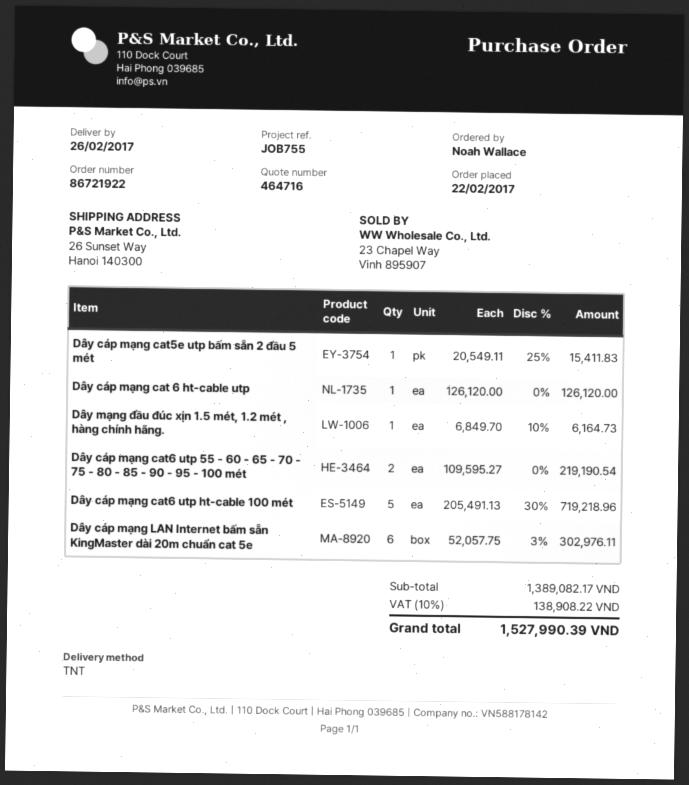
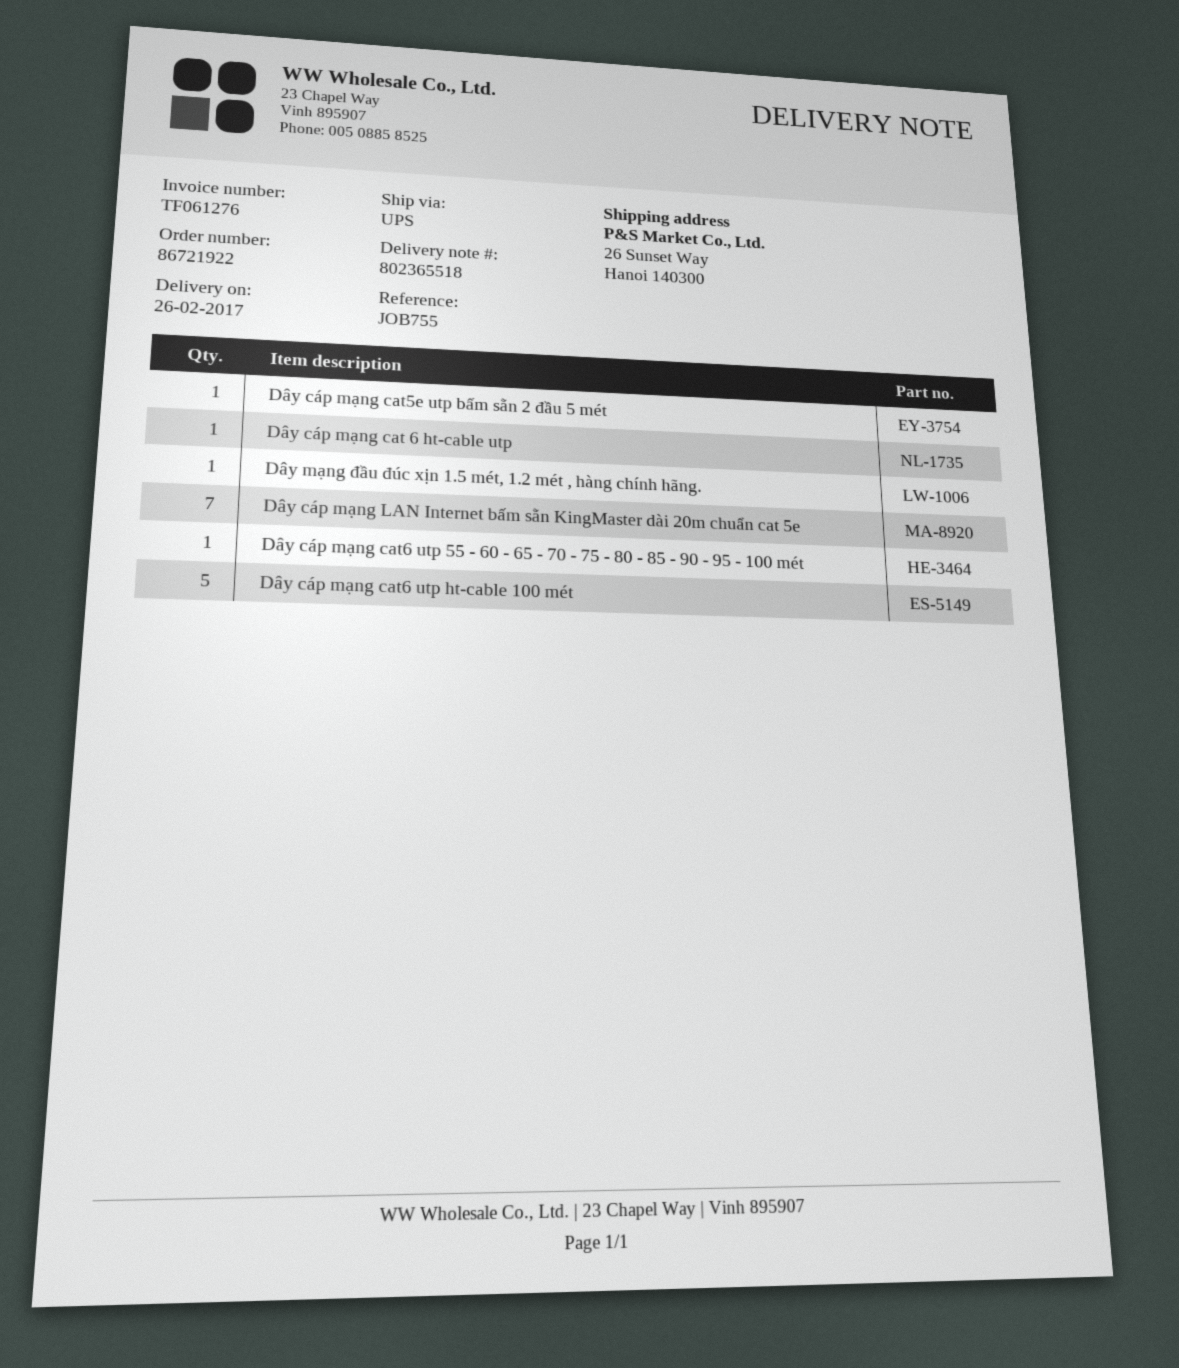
shipping method: TNT -> UPS
Dây cáp mạng cat6 utp 55 - 60 - 65 - 70 - 75 - 80 - 85 - 90 - 95 - 100 mét: 2 -> 1
Dây cáp mạng LAN Internet bấm sẵn KingMaster dài 20m chuẩn cat 5e: 6 -> 7

